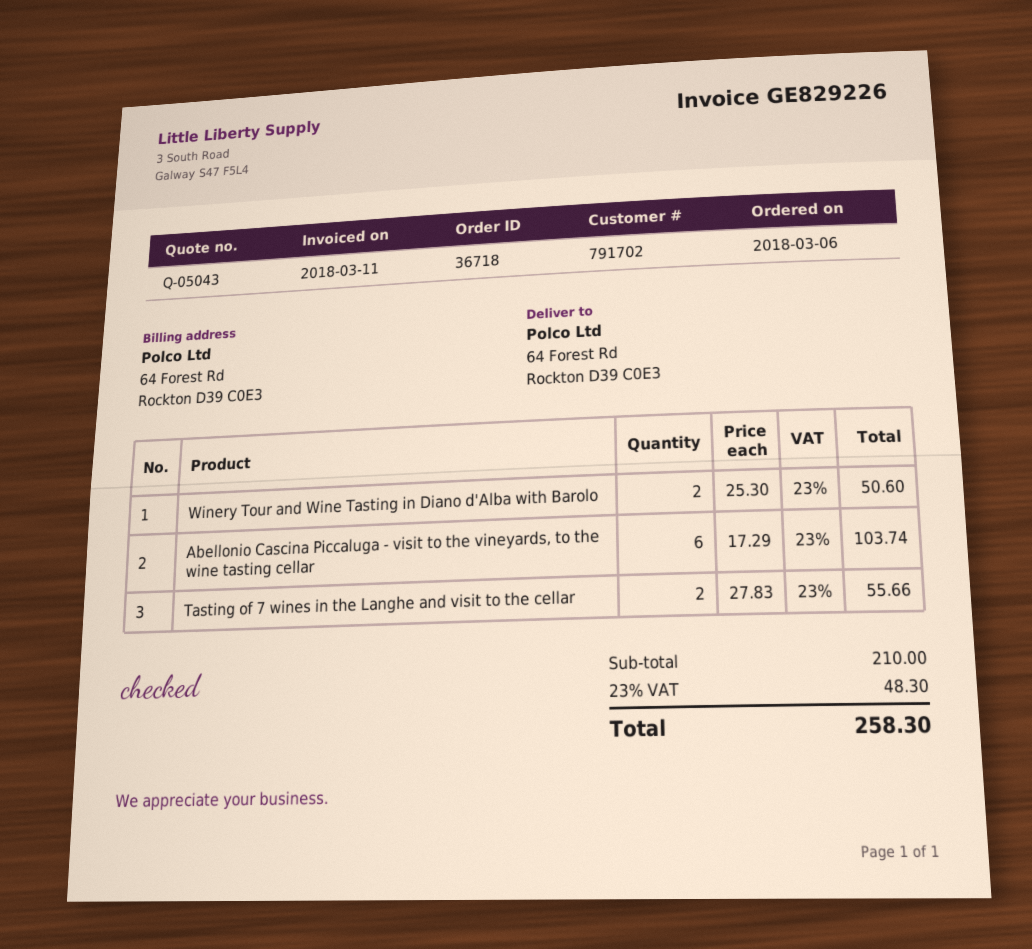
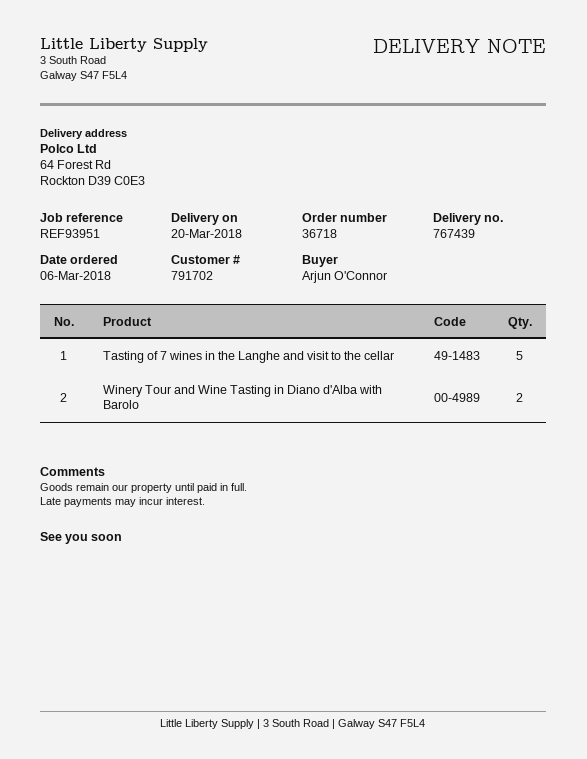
Abellonio Cascina Piccaluga - visit to the vineyards, to the wine tasting cellar: 6 -> none
Tasting of 7 wines in the Langhe and visit to the cellar: 2 -> 5

